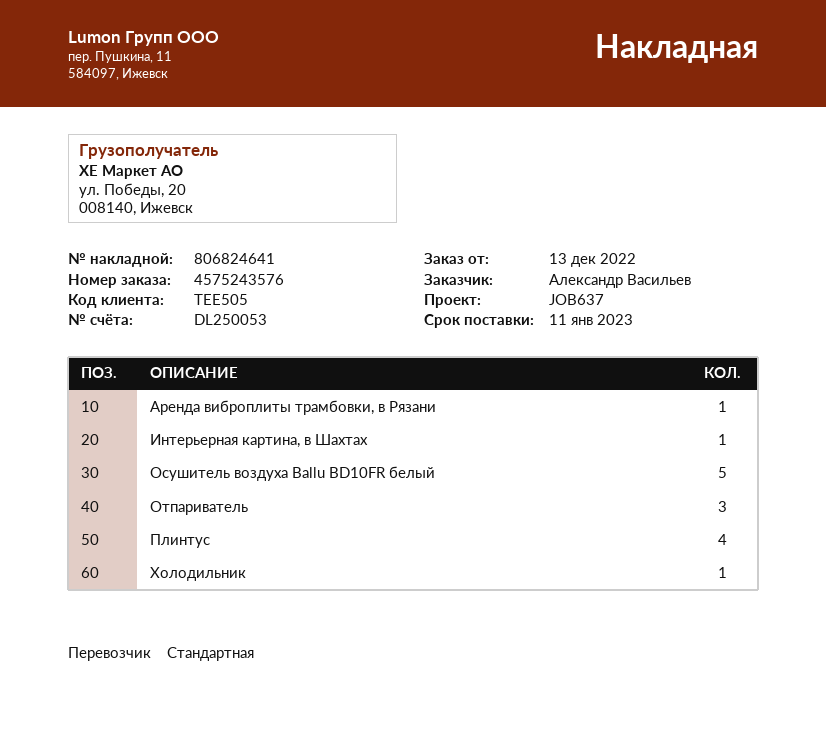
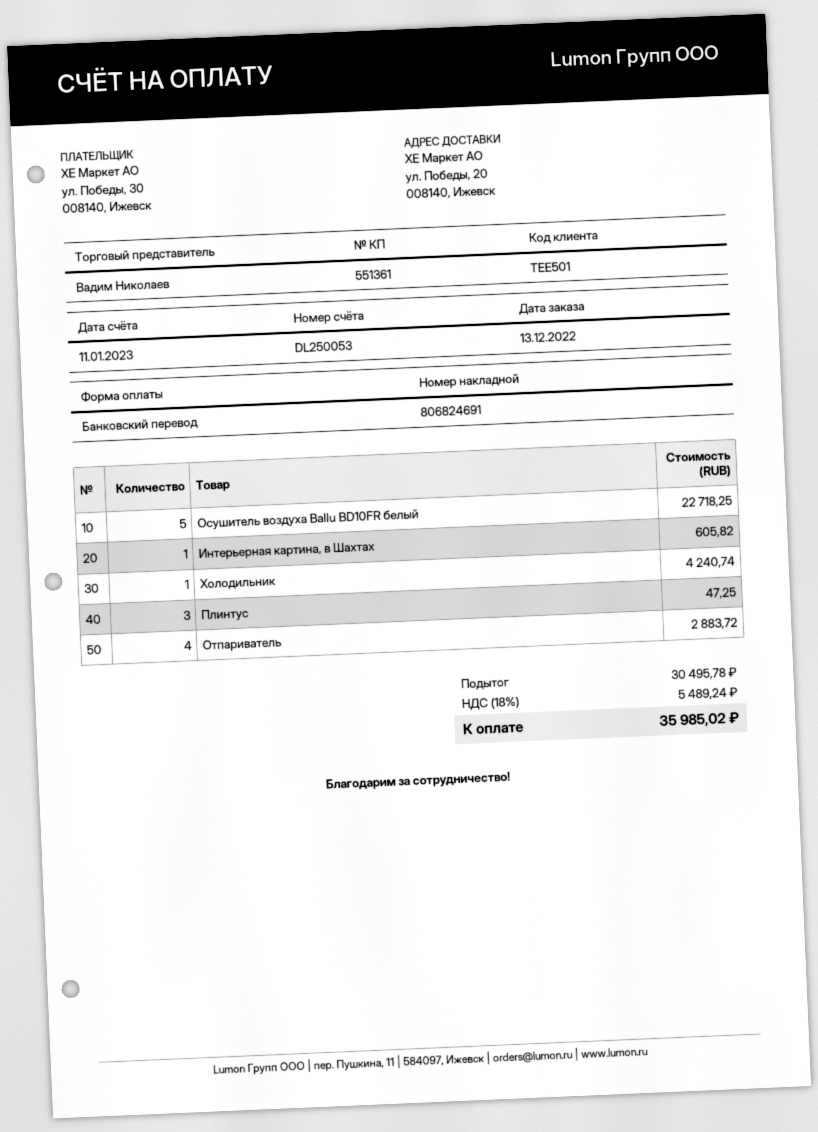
delivery note number: 806824641 -> 806824691
customer number: TEE505 -> TEE501
Аренда виброплиты трамбовки, в Рязани: 1 -> none
Отпариватель: 3 -> 4
Плинтус: 4 -> 3

